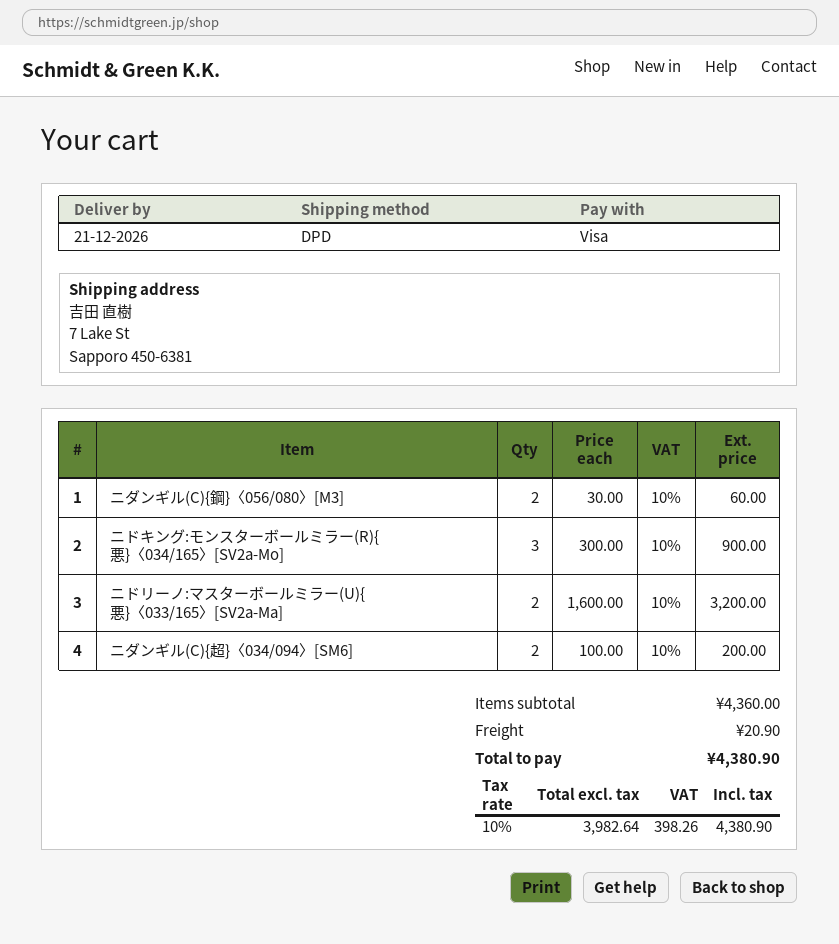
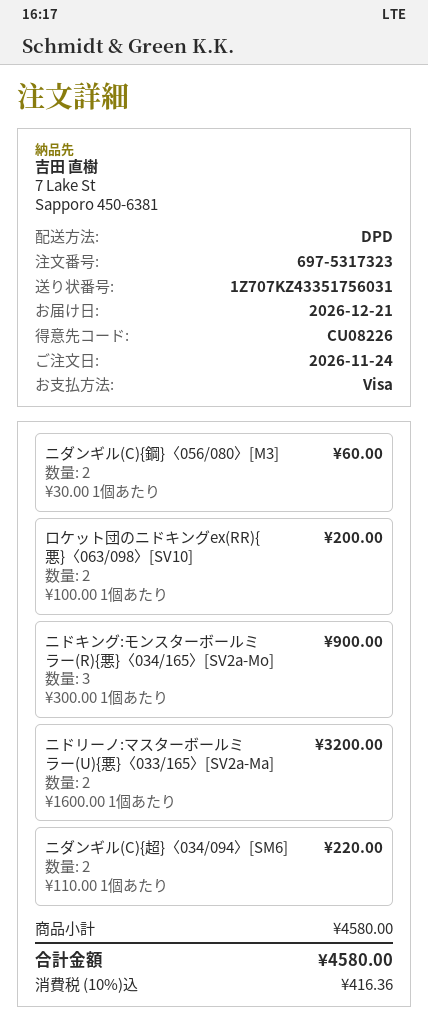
ニダンギル(C){超}〈034/094〉[SM6]: 2 x 100.00 = 200.00 -> 2 x 110.00 = 220.00
ロケット団のニドキングex(RR){悪}〈063/098〉[SV10]: none -> 2 x 100.00 = 200.00
subtotal: 4360.00 -> 4580.00
shipping: 20.90 -> none
tax: 10% = 398.26 -> 10% = 416.36
total: 4380.90 -> 4580.00

